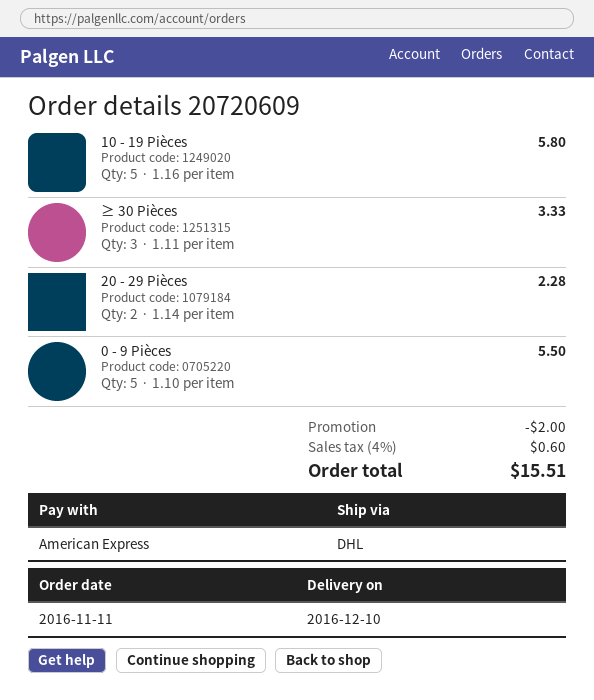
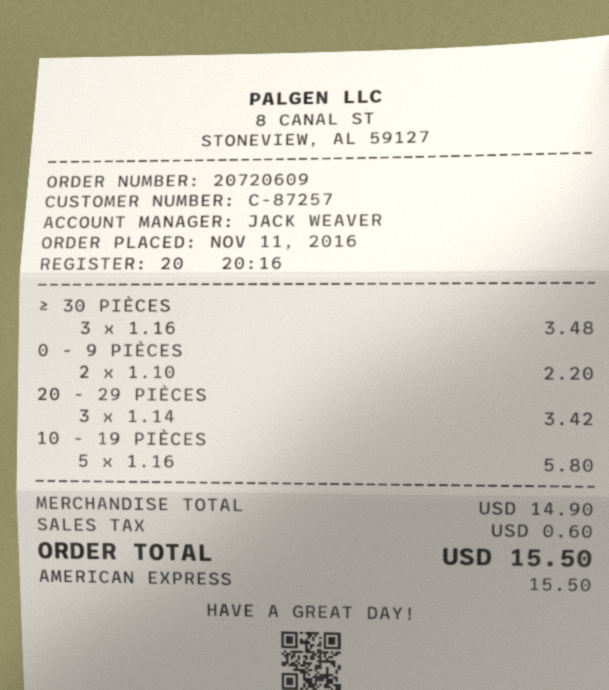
≥ 30 Pièces: 3 x 1.11 = 3.33 -> 3 x 1.16 = 3.48
20 - 29 Pièces: 2 x 1.14 = 2.28 -> 3 x 1.14 = 3.42
0 - 9 Pièces: 5 x 1.10 = 5.50 -> 2 x 1.10 = 2.20
discount: 2.00 -> none
total: 15.51 -> 15.50

